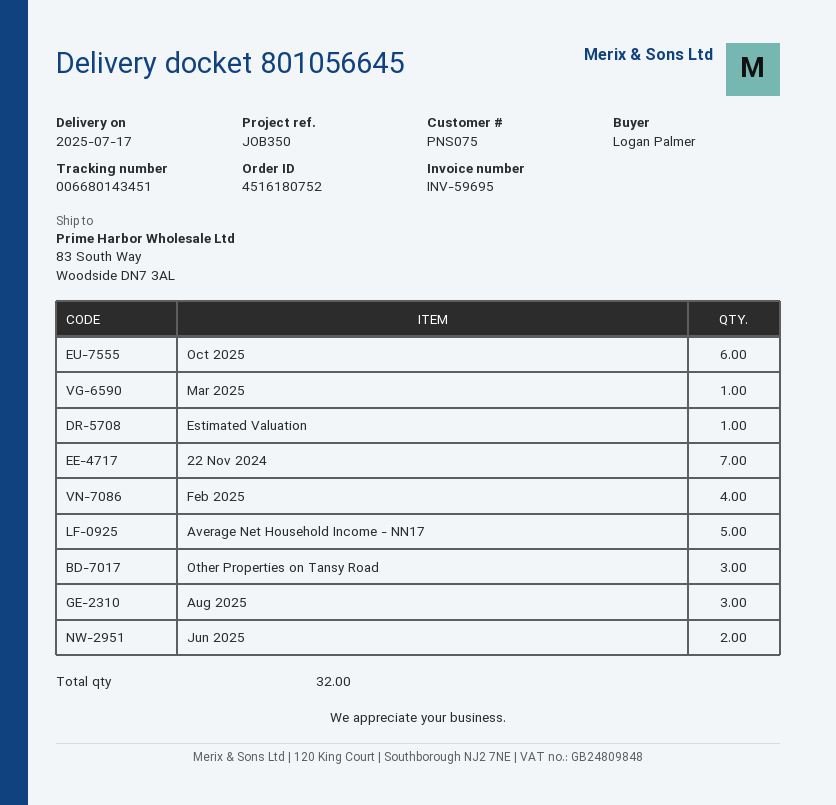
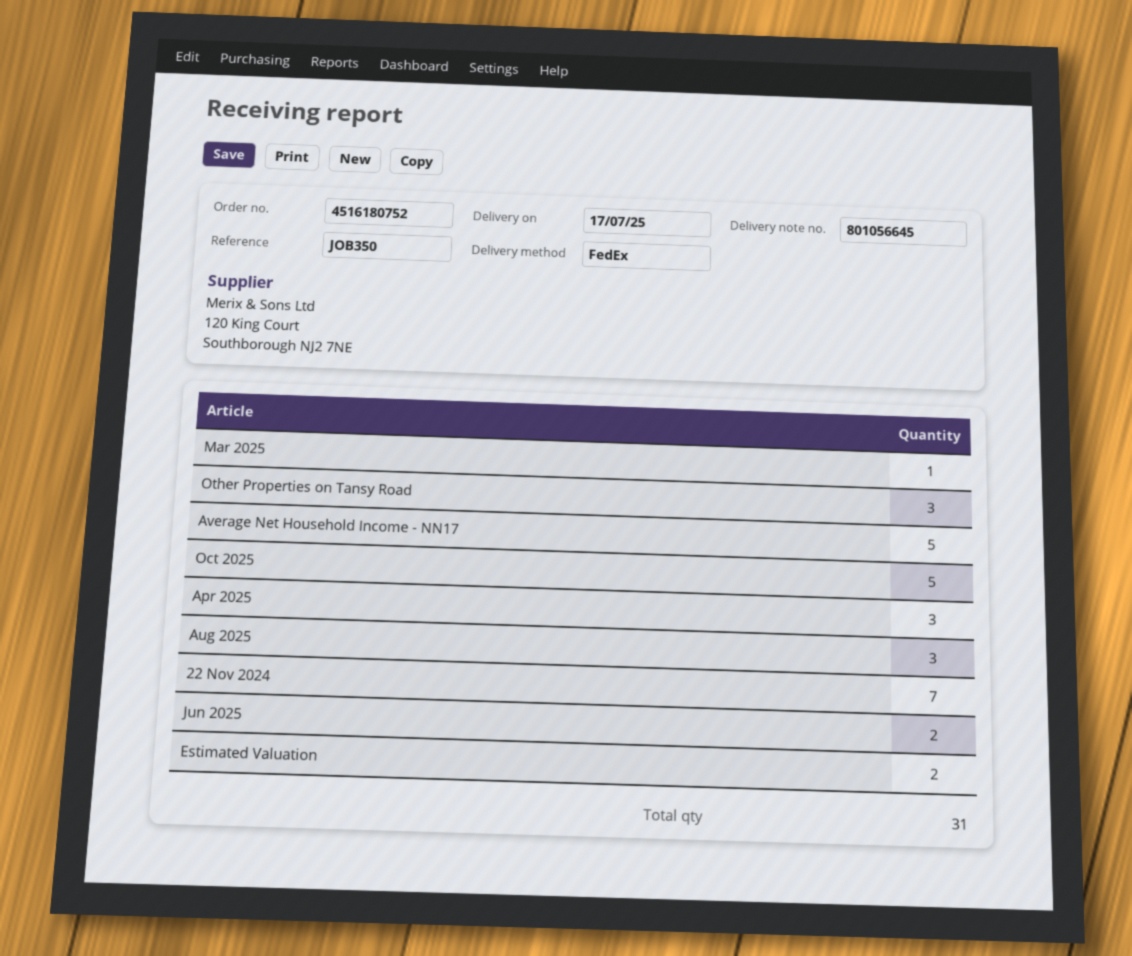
Oct 2025: 6 -> 5
Estimated Valuation: 1 -> 2
Feb 2025: 4 -> none
Apr 2025: none -> 3
total quantity: 32 -> 31

